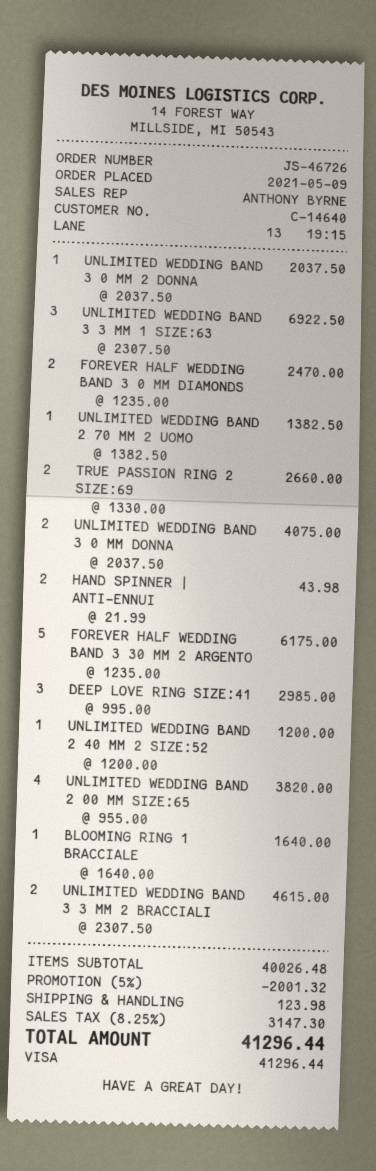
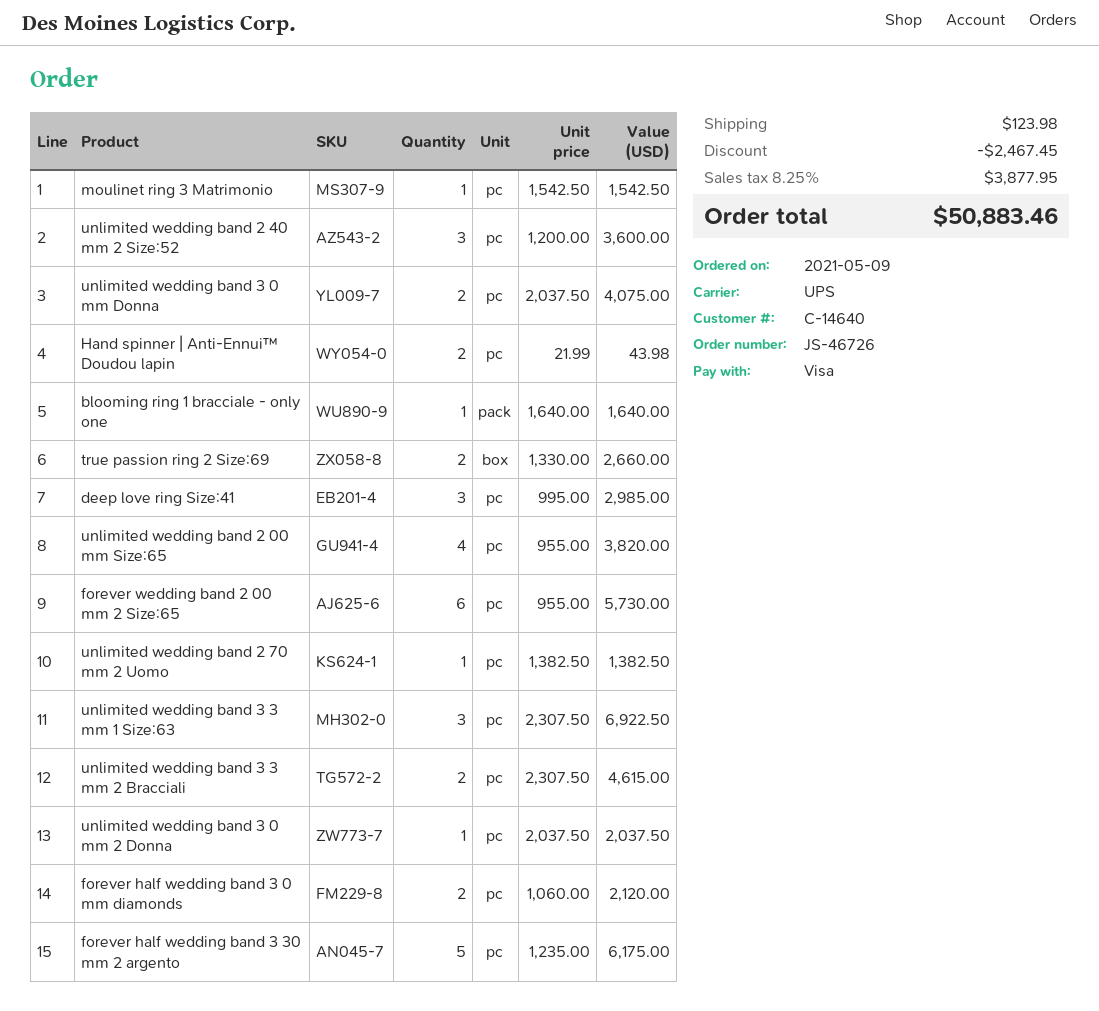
FOREVER HALF WEDDING BAND 3 0 MM DIAMONDS: 2 x 1235.00 = 2470.00 -> 2 x 1060.00 = 2120.00
UNLIMITED WEDDING BAND 2 40 MM 2 SIZE:52: 1 x 1200.00 = 1200.00 -> 3 x 1200.00 = 3600.00
moulinet ring 3 Matrimonio: none -> 1 x 1542.50 = 1542.50
forever wedding band 2 00 mm 2 Size:65: none -> 6 x 955.00 = 5730.00
discount: 2001.32 -> 2467.45
tax: 8.25% = 3147.30 -> 8.25% = 3877.95
total: 41296.44 -> 50883.46

